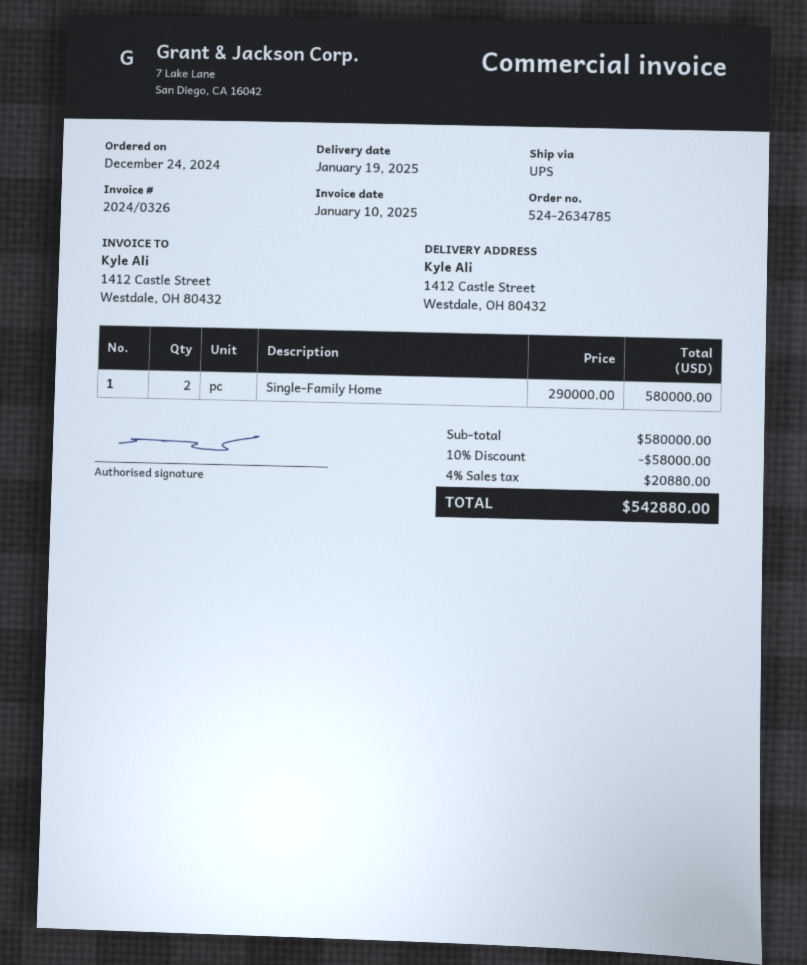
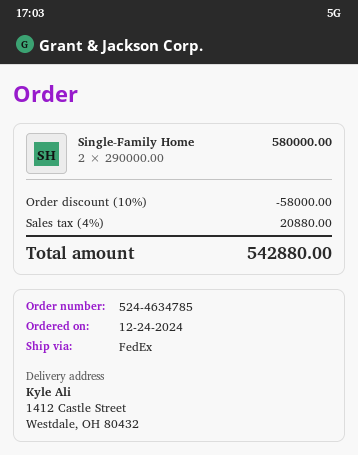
order number: 524-2634785 -> 524-4634785
shipping method: UPS -> FedEx

